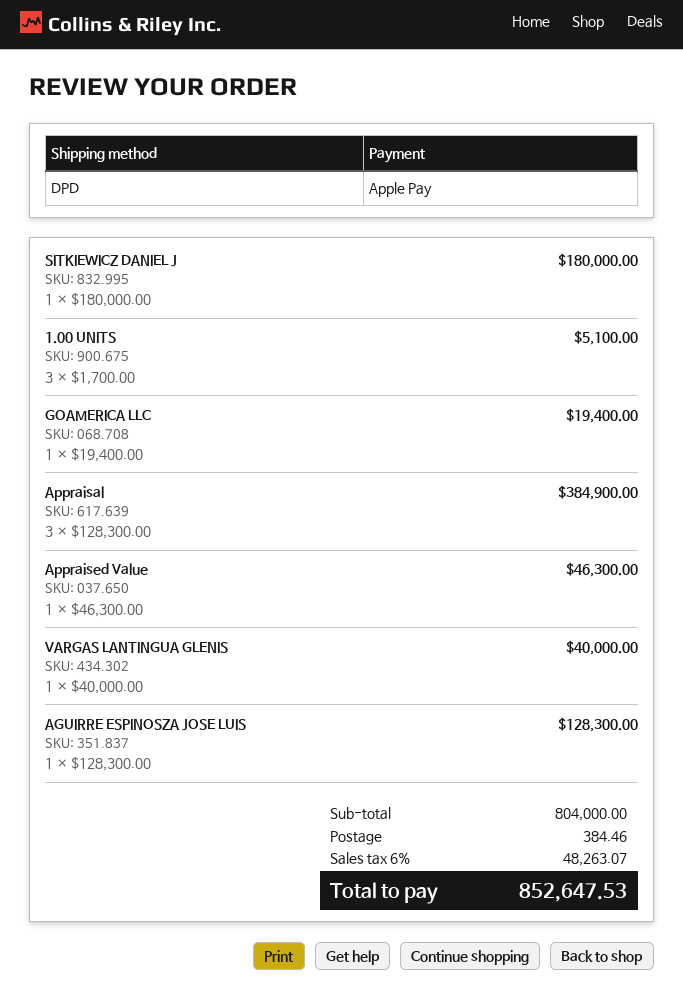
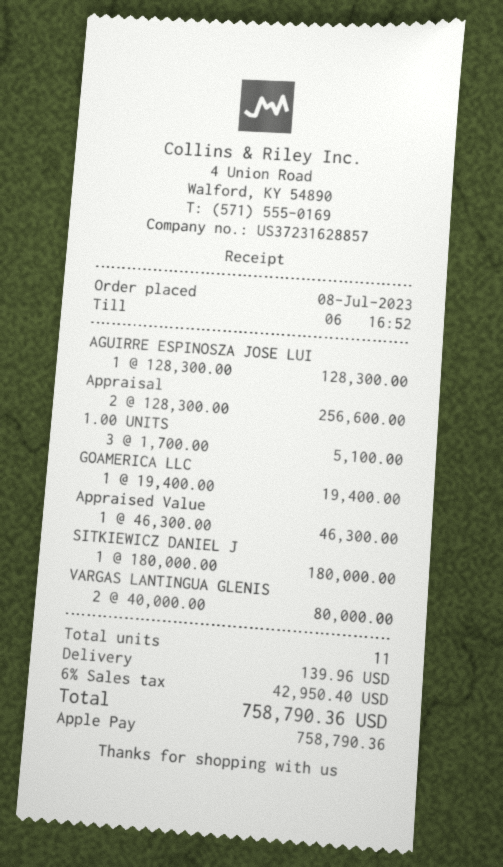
Appraisal: 3 x 128300.00 = 384900.00 -> 2 x 128300.00 = 256600.00
VARGAS LANTINGUA GLENIS: 1 x 40000.00 = 40000.00 -> 2 x 40000.00 = 80000.00
shipping: 384.46 -> 139.96
tax: 6% = 48263.07 -> 6% = 42950.40
total: 852647.53 -> 758790.36

